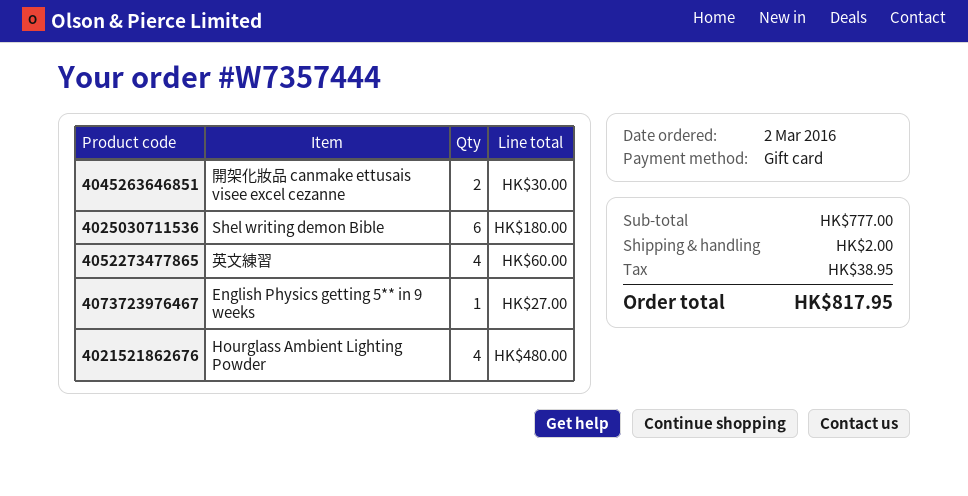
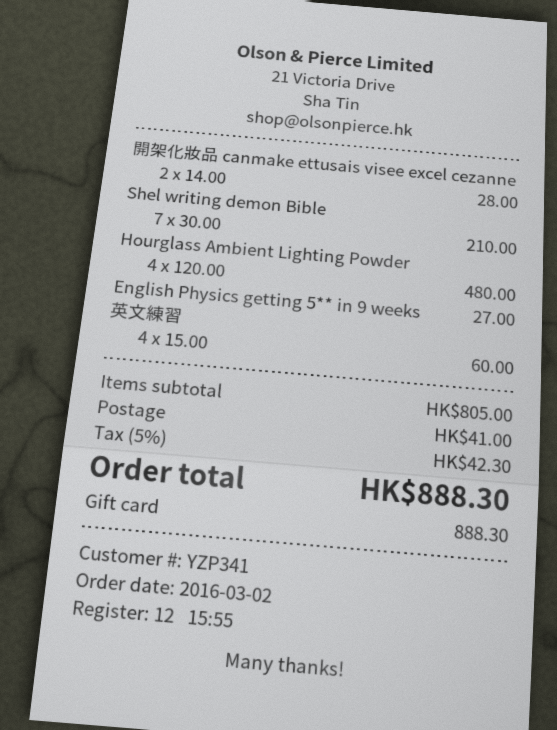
開架化妝品 canmake ettusais visee excel cezanne: 2 for 30.00 -> 2 for 28.00
Shel writing demon Bible: 6 for 180.00 -> 7 for 210.00
subtotal: 777.00 -> 805.00
shipping: 2.00 -> 41.00
tax: 38.95 -> 42.30
total: 817.95 -> 888.30

